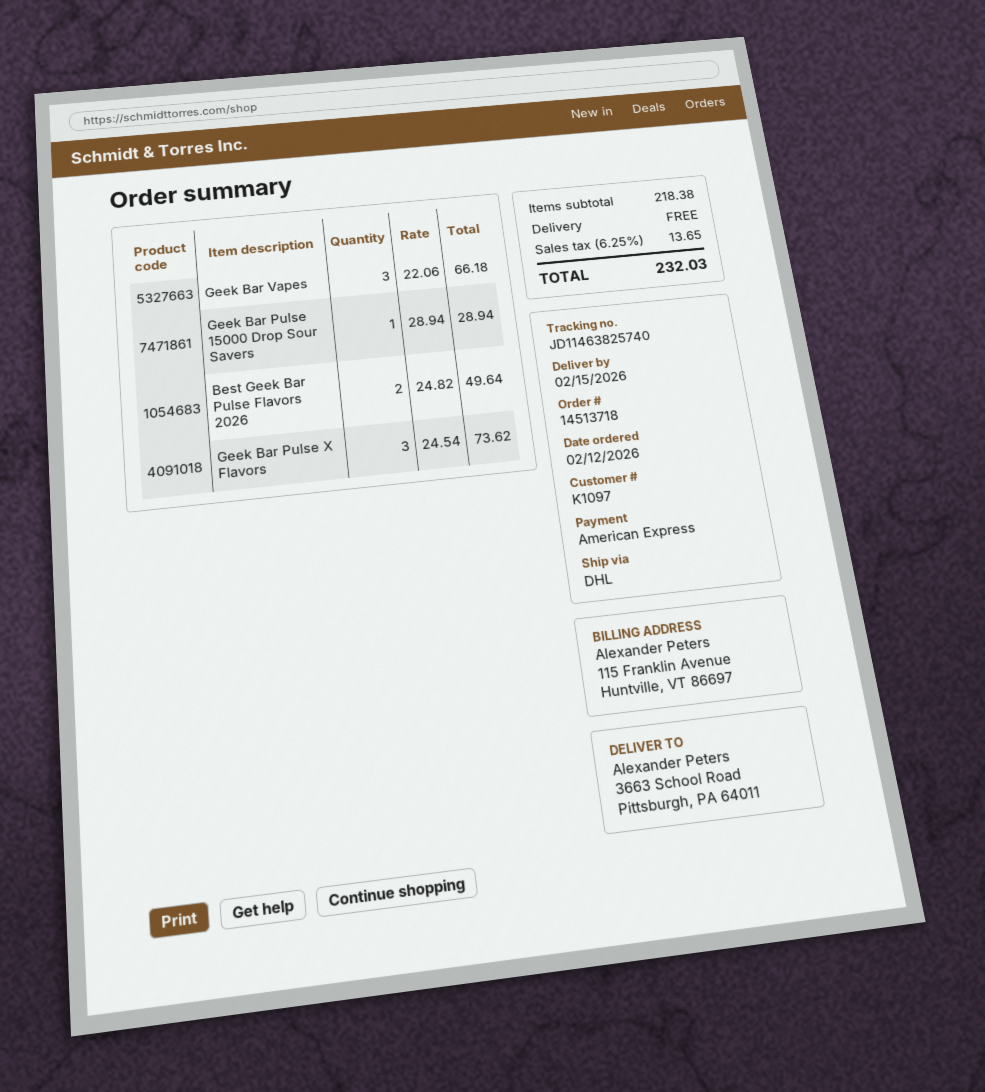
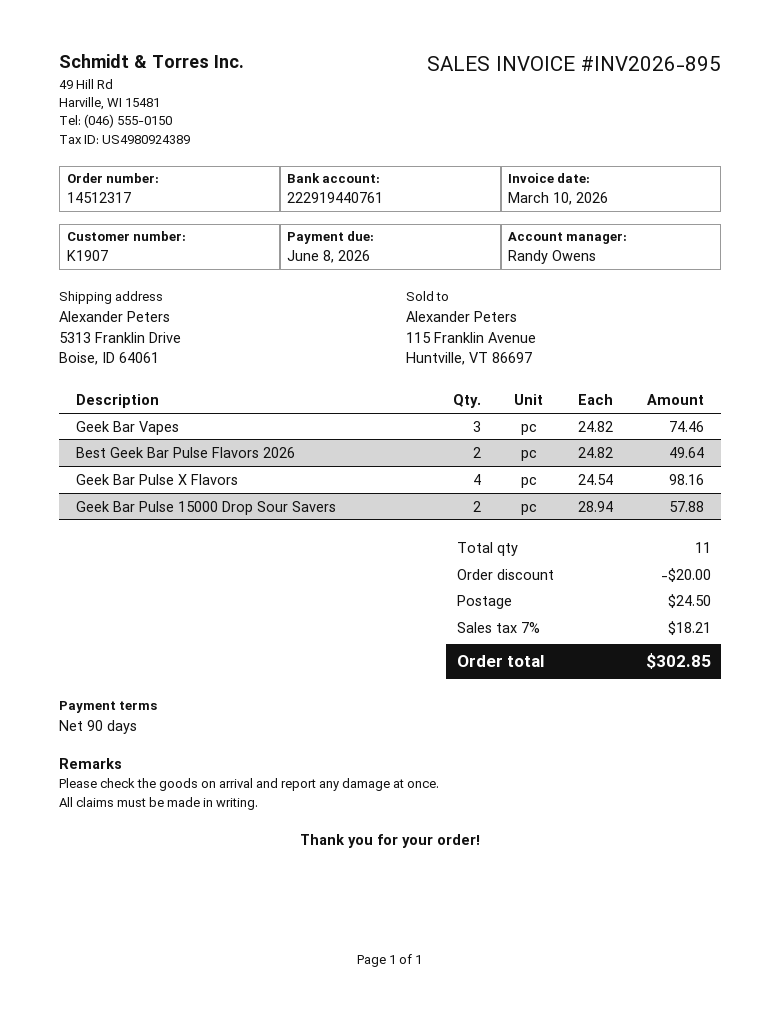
order number: 14513718 -> 14512317
customer number: K1097 -> K1907
ship to: 3663 School Road, Pittsburgh, PA 64011 -> 5313 Franklin Drive, Boise, ID 64061
Geek Bar Vapes: 3 x 22.06 = 66.18 -> 3 x 24.82 = 74.46
Geek Bar Pulse 15000 Drop Sour Savers: 1 x 28.94 = 28.94 -> 2 x 28.94 = 57.88
Geek Bar Pulse X Flavors: 3 x 24.54 = 73.62 -> 4 x 24.54 = 98.16
discount: none -> 20.00
shipping: 0.00 -> 24.50
tax: 6.25% = 13.65 -> 7% = 18.21
total: 232.03 -> 302.85

